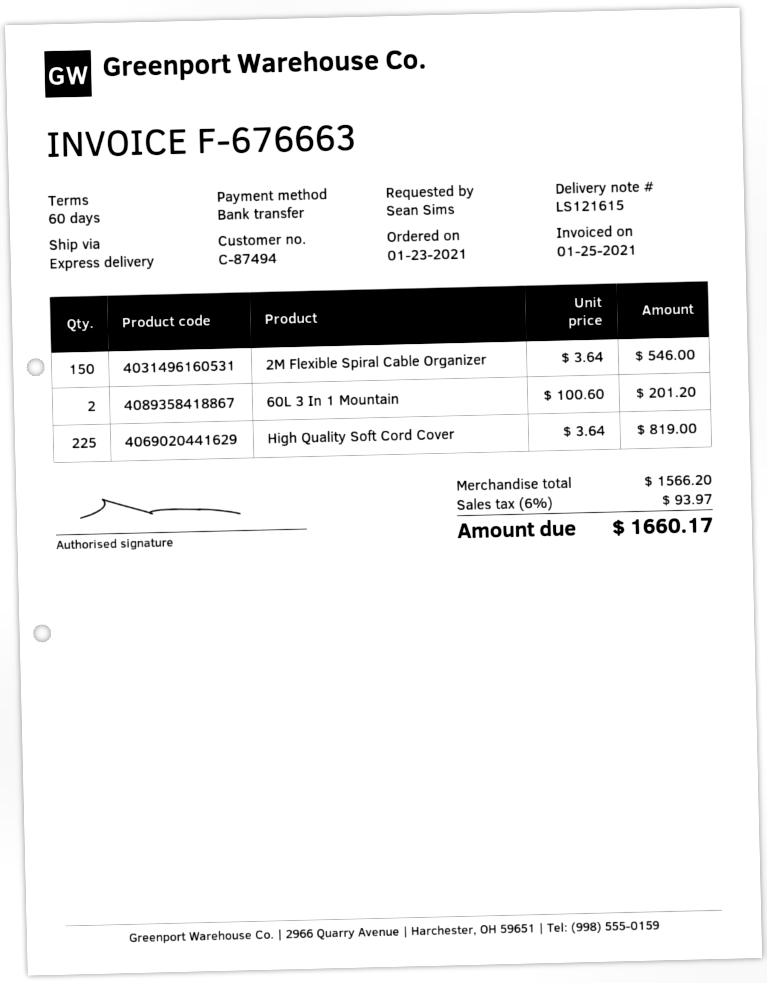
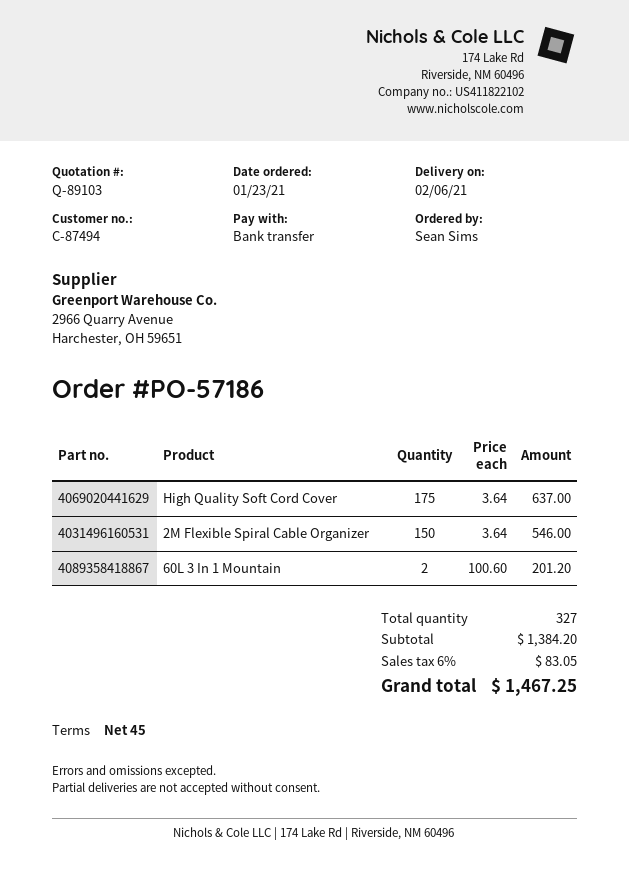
payment terms: 60 days -> 45 days
High Quality Soft Cord Cover: 225 x 3.64 = 819.00 -> 175 x 3.64 = 637.00
subtotal: 1566.20 -> 1384.20
tax: 6% = 93.97 -> 6% = 83.05
total: 1660.17 -> 1467.25

